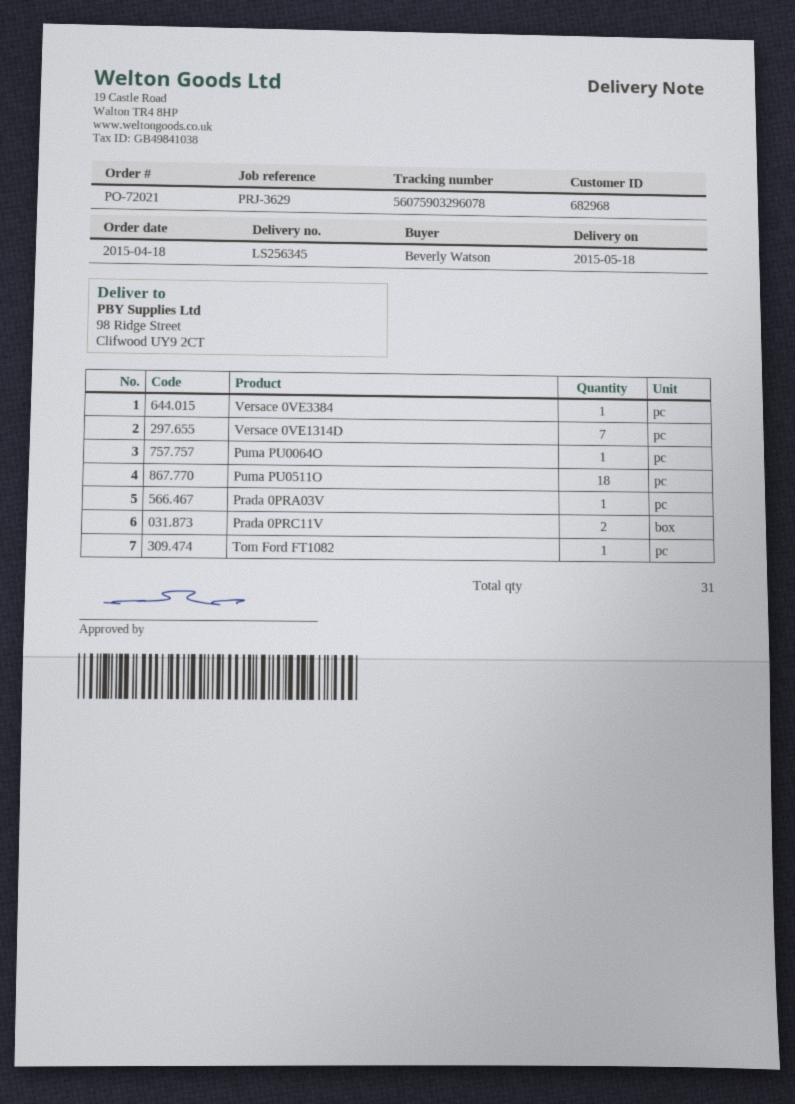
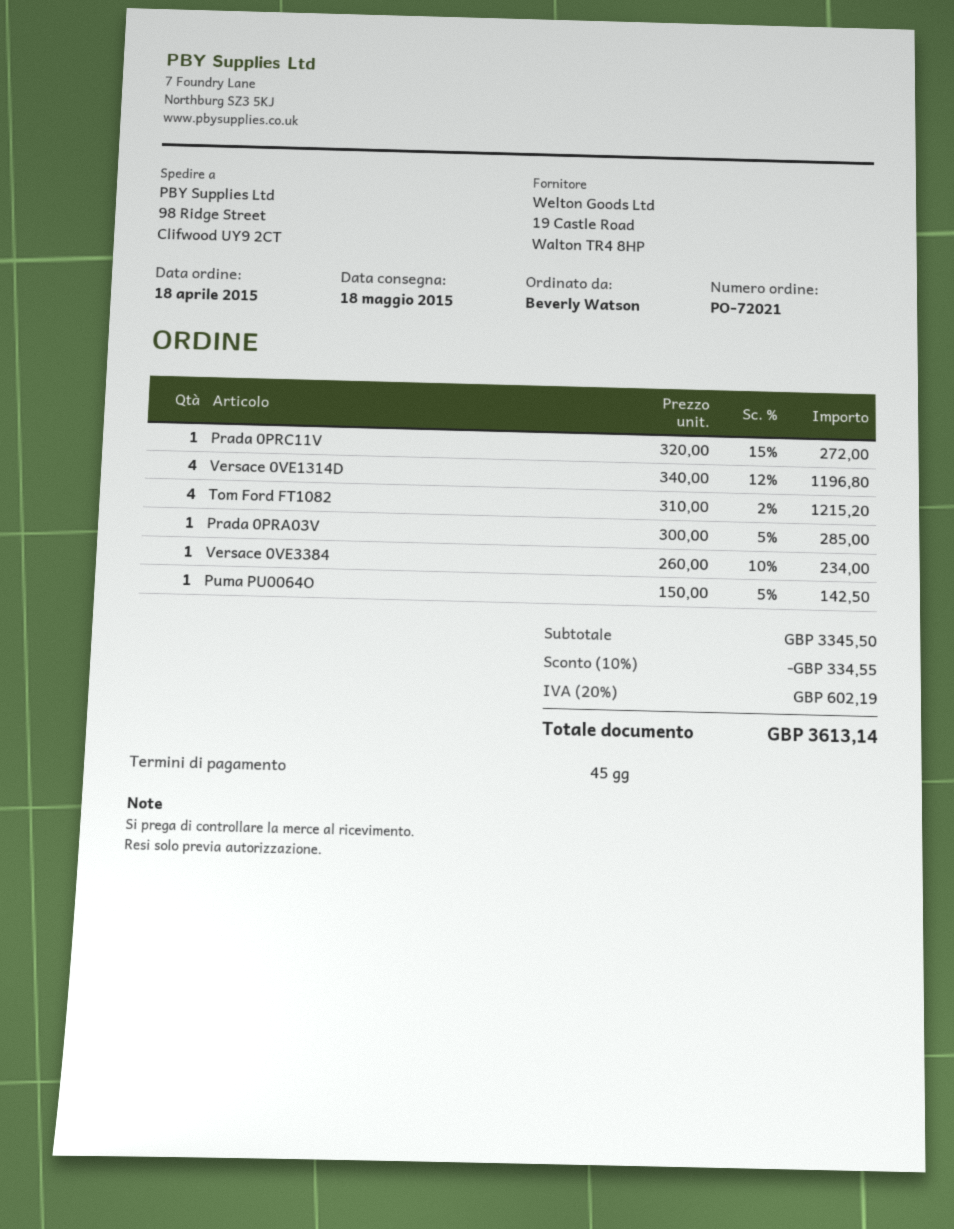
Versace 0VE1314D: 7 -> 4
Puma PU0511O: 18 -> none
Prada 0PRC11V: 2 -> 1
Tom Ford FT1082: 1 -> 4

